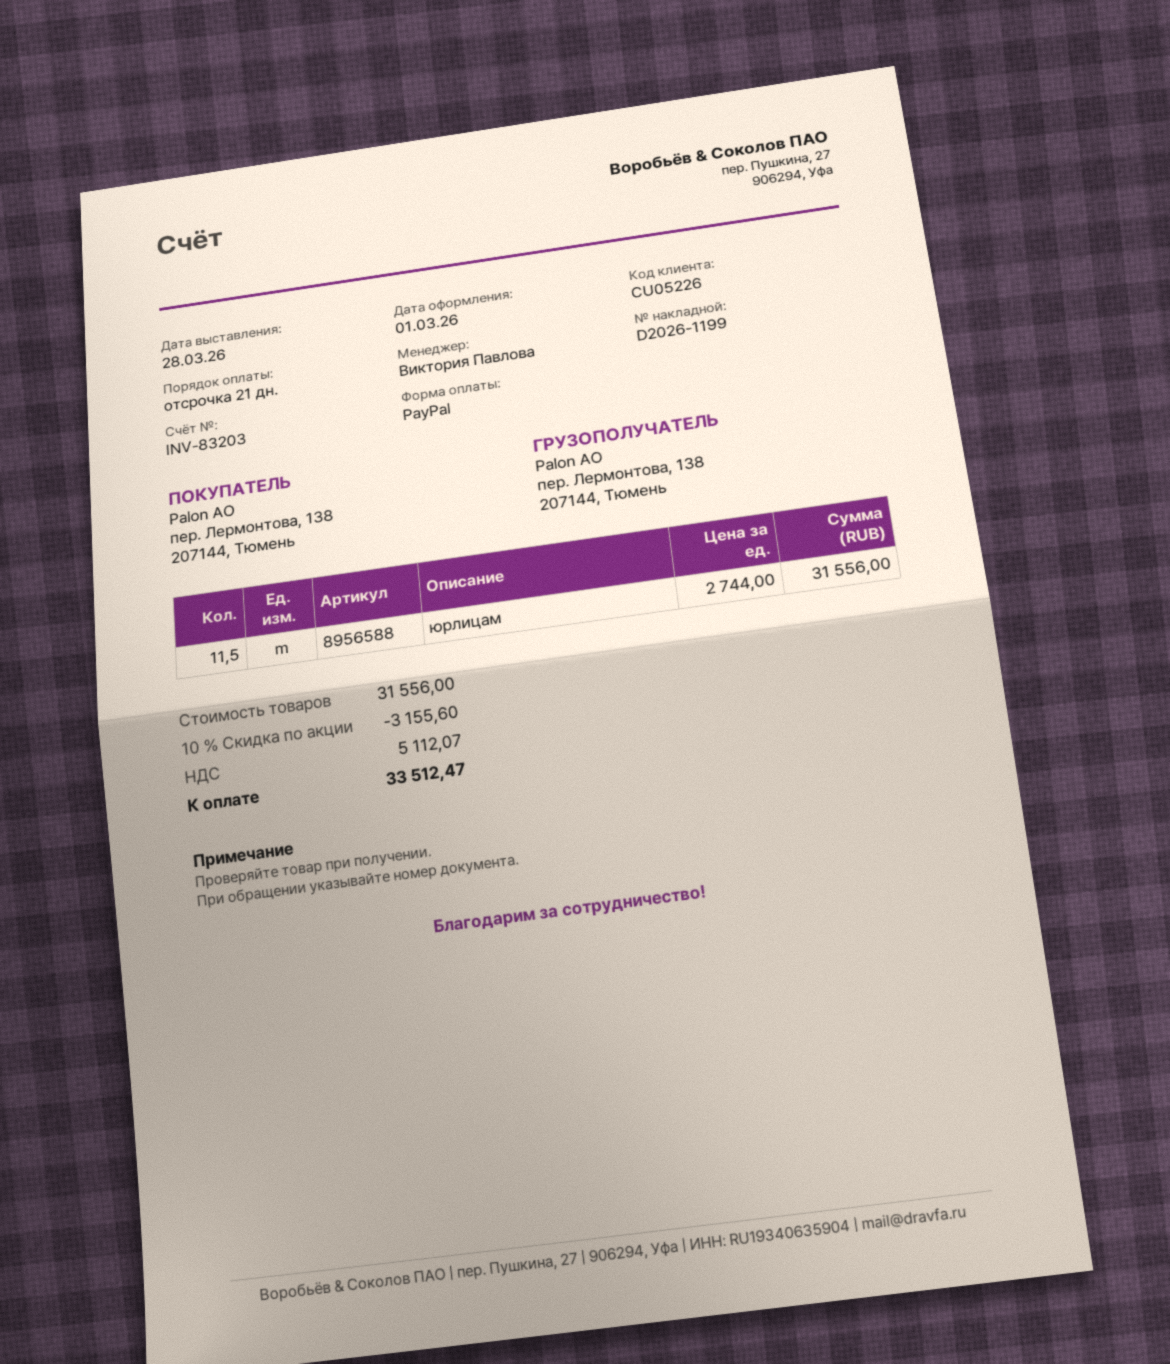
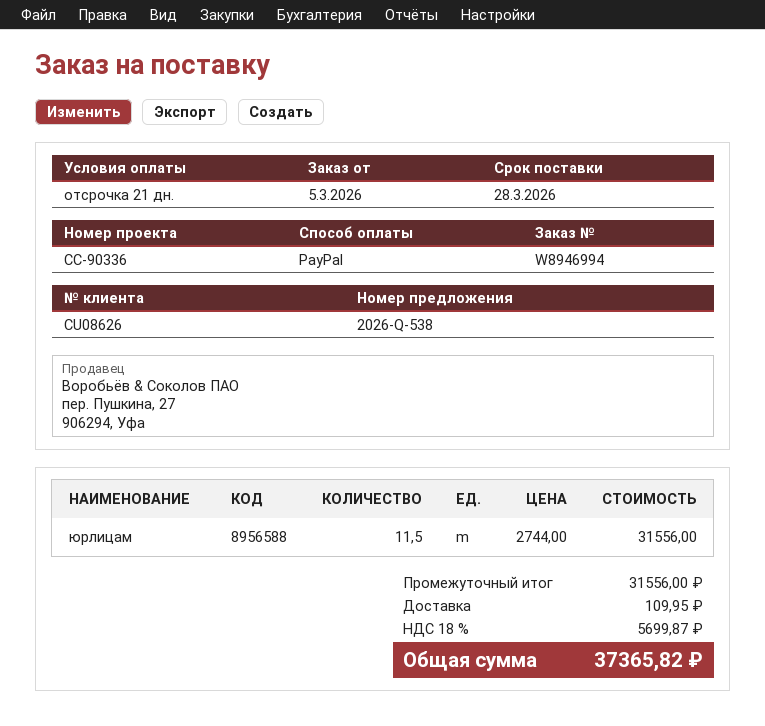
order date: 2026-03-01 -> 2026-03-05
customer number: CU05226 -> CU08626
discount: 10% = 3155.60 -> none
shipping: none -> 109.95
tax: 5112.07 -> 5699.87
total: 33512.47 -> 37365.82

